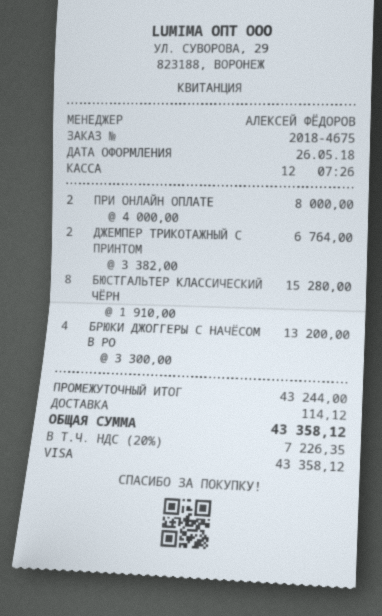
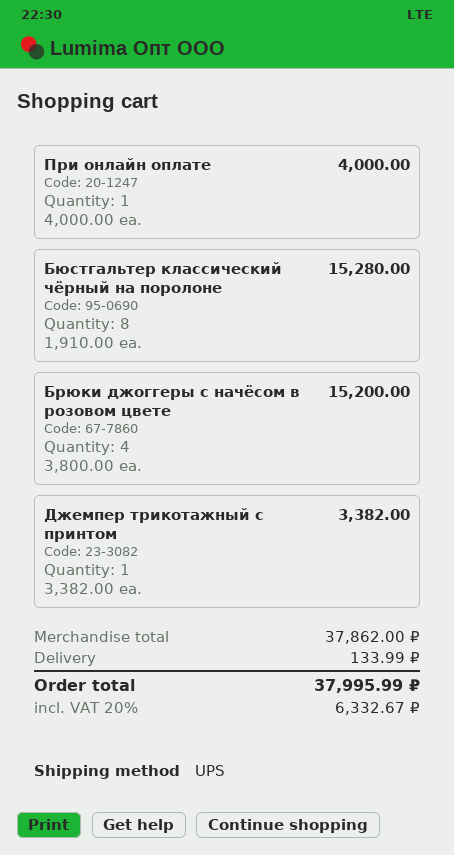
ПРИ ОНЛАЙН ОПЛАТЕ: 2 x 4000.00 = 8000.00 -> 1 x 4000.00 = 4000.00
ДЖЕМПЕР ТРИКОТАЖНЫЙ С ПРИНТОМ: 2 x 3382.00 = 6764.00 -> 1 x 3382.00 = 3382.00
БРЮКИ ДЖОГГЕРЫ С НАЧЁСОМ В РО: 4 x 3300.00 = 13200.00 -> 4 x 3800.00 = 15200.00
subtotal: 43244.00 -> 37862.00
shipping: 114.12 -> 133.99
tax: 20% = 7226.35 -> 20% = 6332.67
total: 43358.12 -> 37995.99

